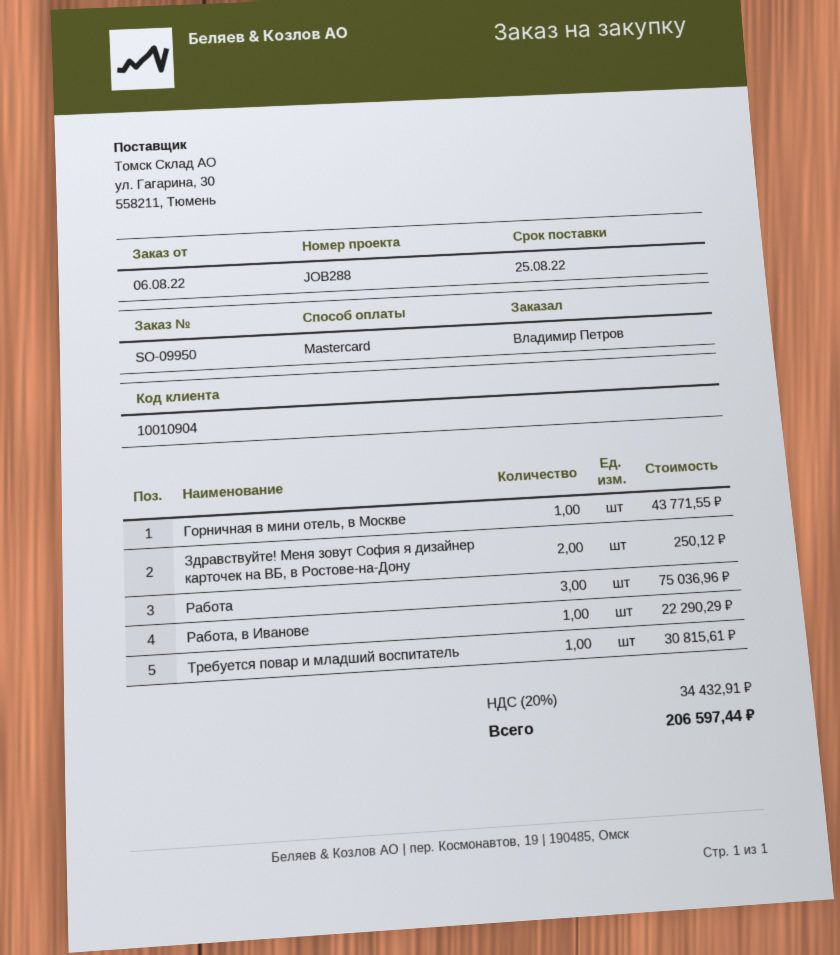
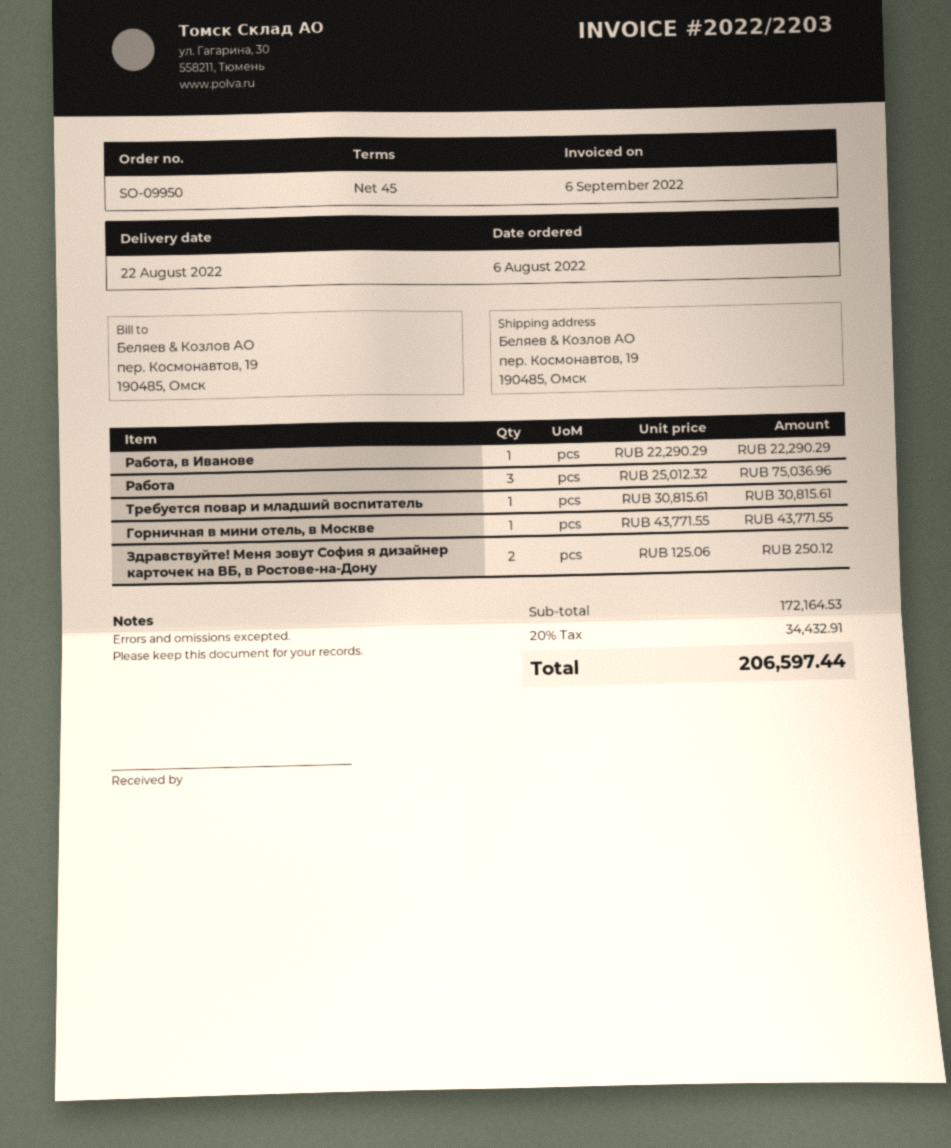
delivery date: 2022-08-25 -> 2022-08-22

